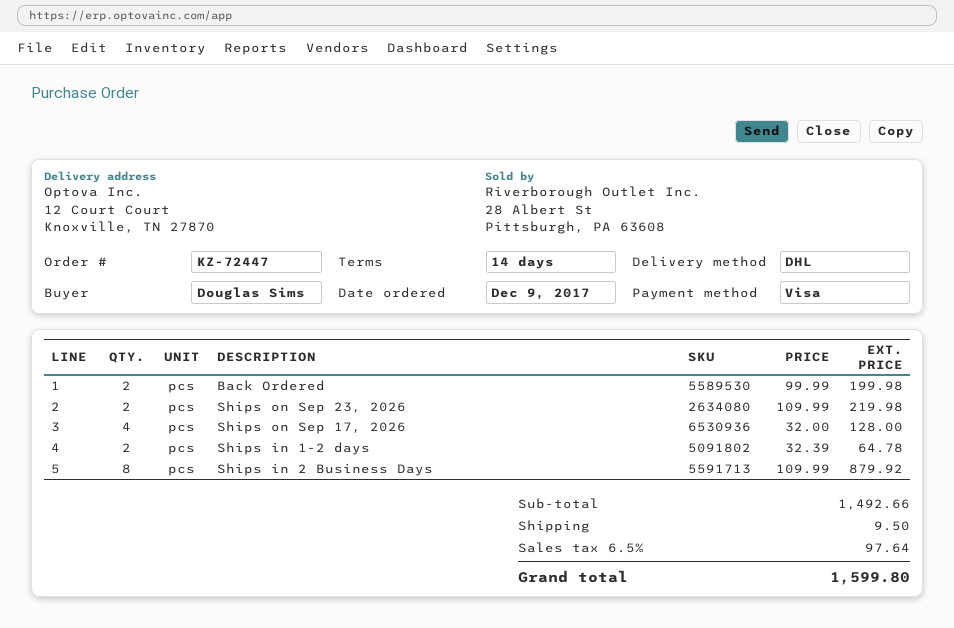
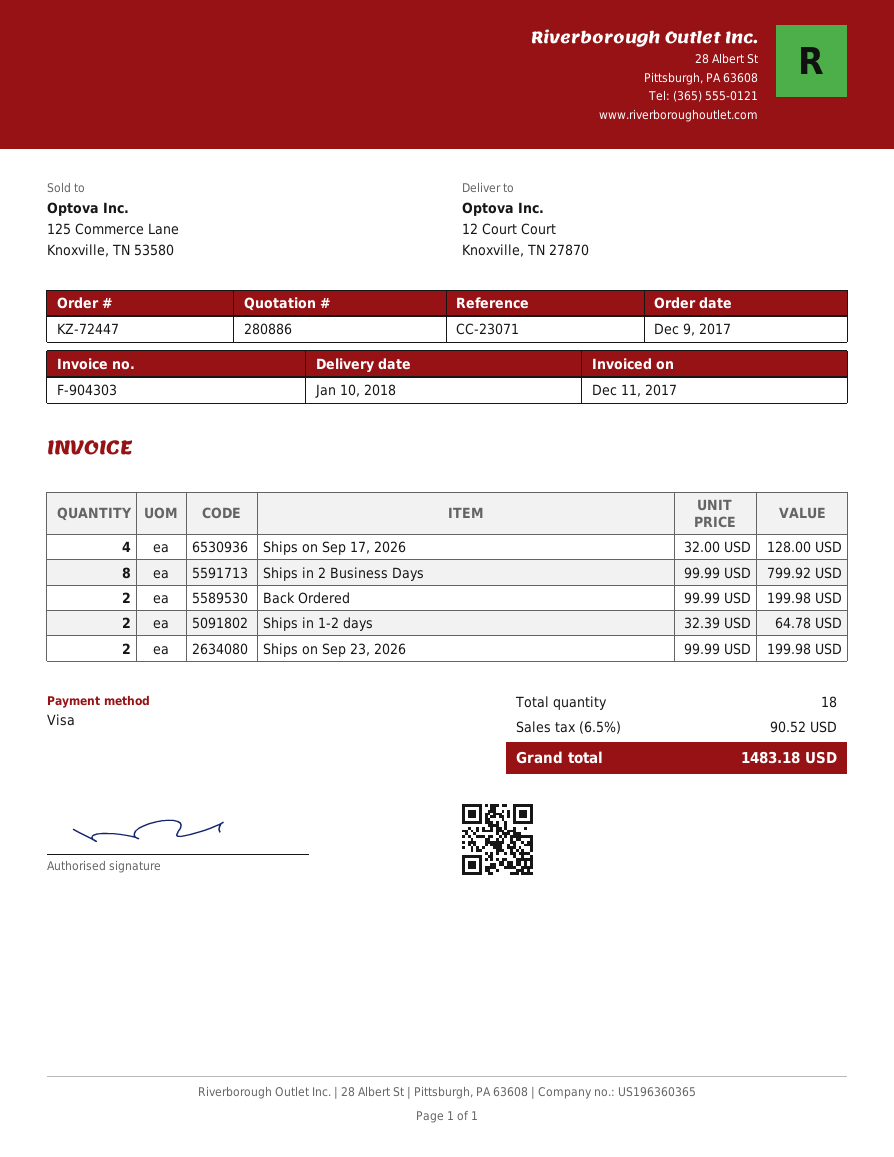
Ships on Sep 23, 2026: 2 x 109.99 = 219.98 -> 2 x 99.99 = 199.98
Ships in 2 Business Days: 8 x 109.99 = 879.92 -> 8 x 99.99 = 799.92
shipping: 9.50 -> none
tax: 6.5% = 97.64 -> 6.5% = 90.52
total: 1599.80 -> 1483.18

